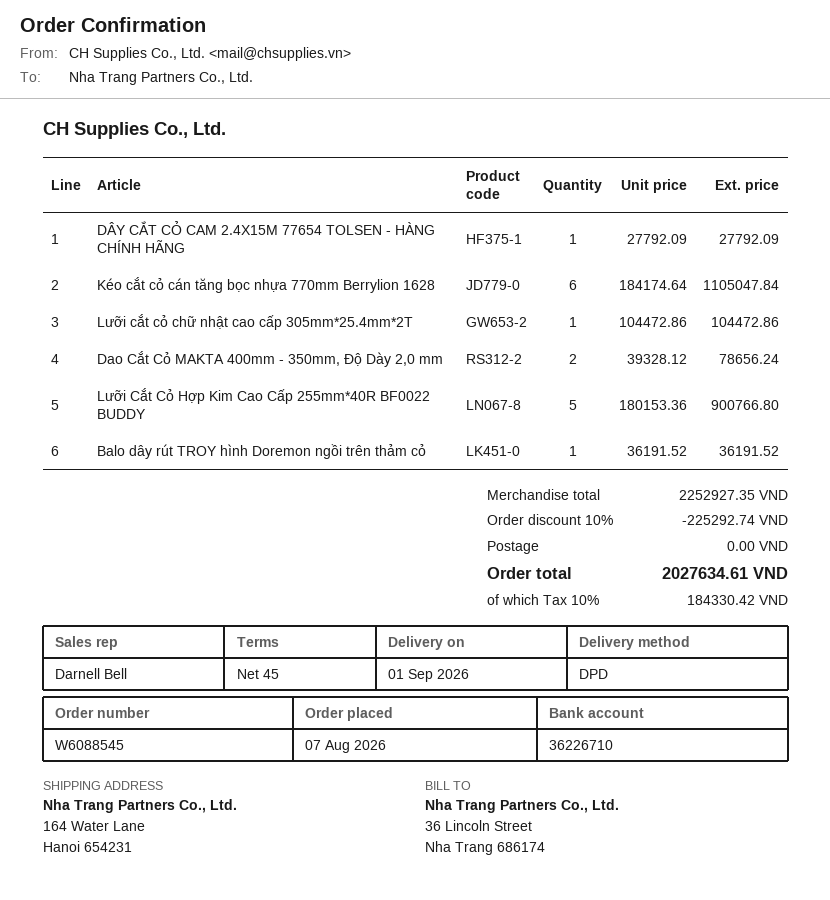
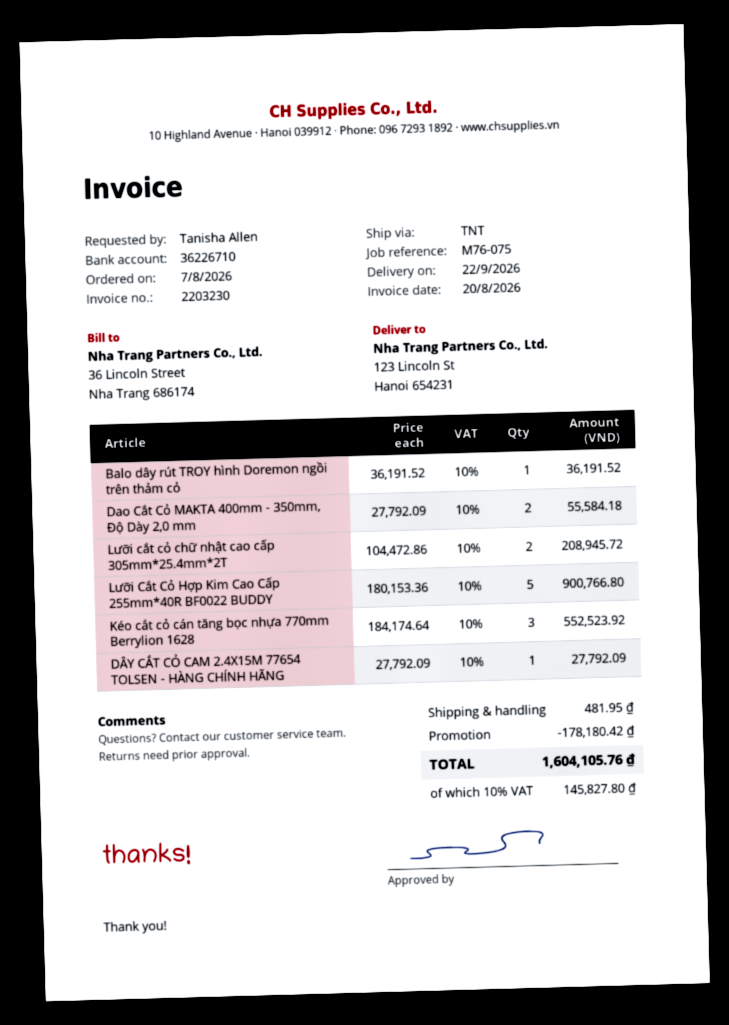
delivery date: 2026-09-01 -> 2026-09-22
shipping method: DPD -> TNT
ship to: 164 Water Lane, Hanoi 654231 -> 123 Lincoln St, Hanoi 654231
Kéo cắt cỏ cán tăng bọc nhựa 770mm Berrylion 1628: 6 x 184174.64 = 1105047.84 -> 3 x 184174.64 = 552523.92
Lưỡi cắt cỏ chữ nhật cao cấp 305mm*25.4mm*2T: 1 x 104472.86 = 104472.86 -> 2 x 104472.86 = 208945.72
Dao Cắt Cỏ MAKTA 400mm - 350mm, Độ Dày 2,0 mm: 2 x 39328.12 = 78656.24 -> 2 x 27792.09 = 55584.18
discount: 225292.74 -> 178180.42
shipping: 0.00 -> 481.95
tax: 10% = 184330.42 -> 10% = 145827.80
total: 2027634.61 -> 1604105.76

